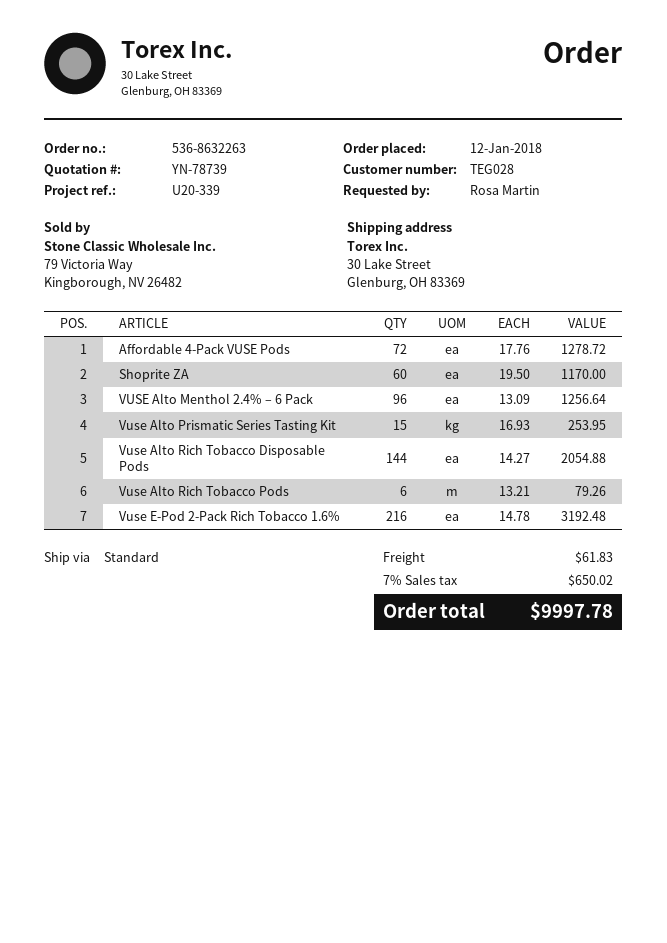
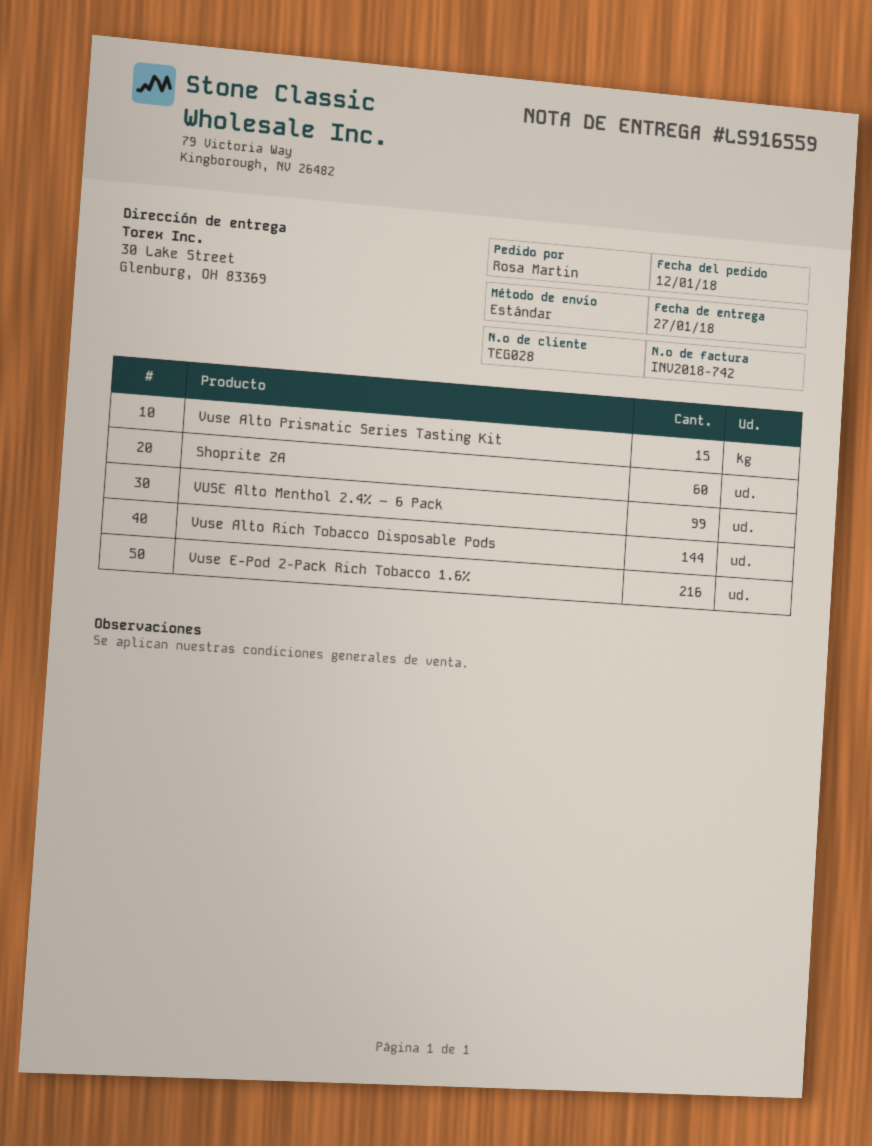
Affordable 4-Pack VUSE Pods: 72 -> none
VUSE Alto Menthol 2.4% – 6 Pack: 96 -> 99
Vuse Alto Rich Tobacco Pods: 6 -> none

